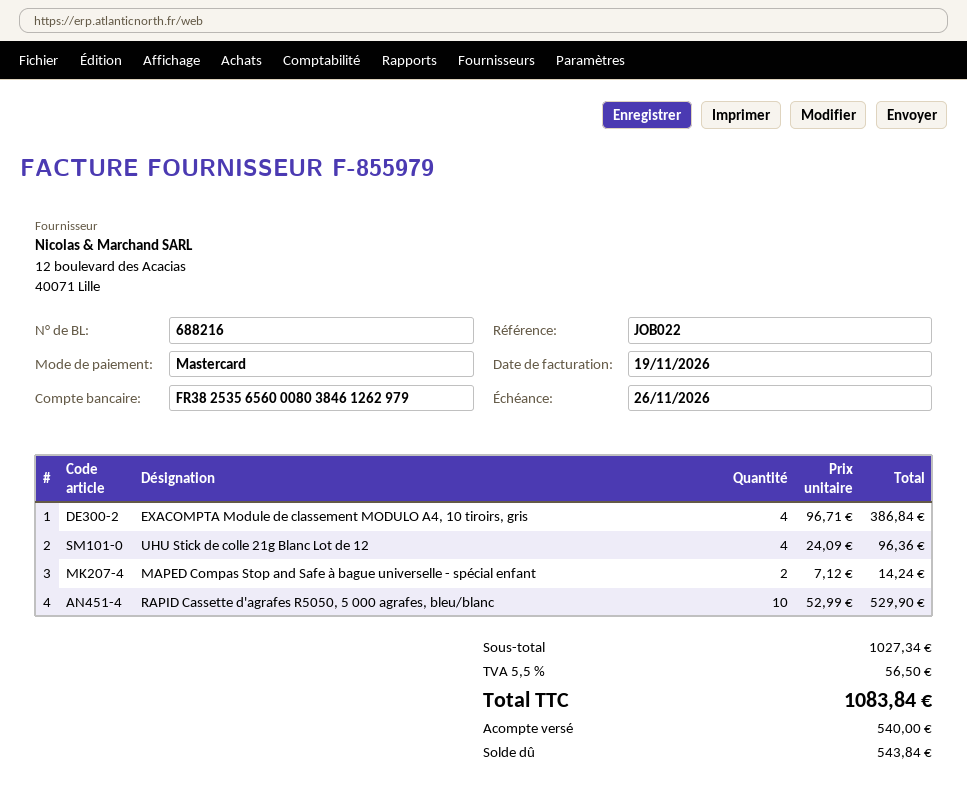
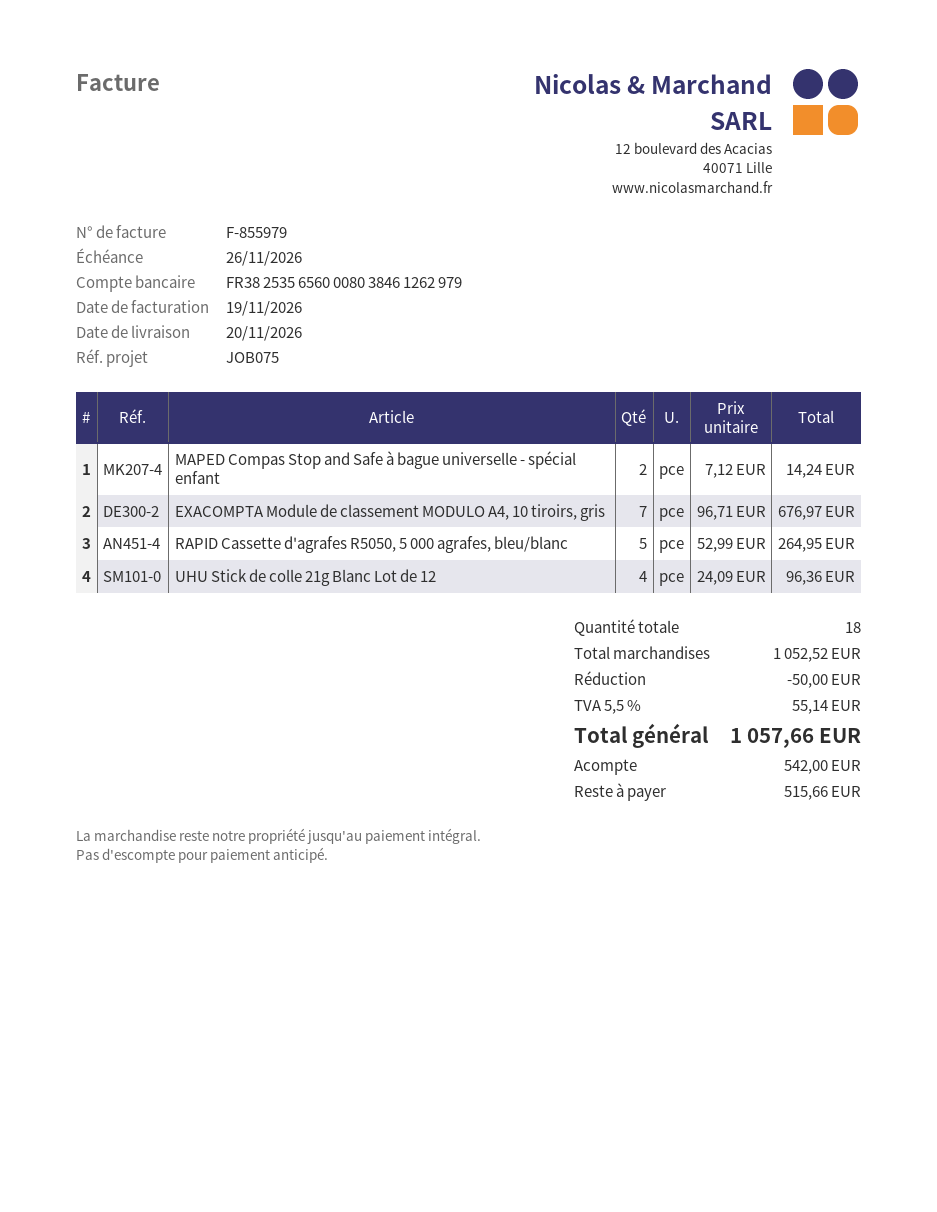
reference: JOB022 -> JOB075
EXACOMPTA Module de classement MODULO A4, 10 tiroirs, gris: 4 x 96.71 = 386.84 -> 7 x 96.71 = 676.97
RAPID Cassette d'agrafes R5050, 5 000 agrafes, bleu/blanc: 10 x 52.99 = 529.90 -> 5 x 52.99 = 264.95
subtotal: 1027.34 -> 1052.52
discount: none -> 50.00
tax: 5.5% = 56.50 -> 5.5% = 55.14
total: 1083.84 -> 1057.66
deposit: 540.00 -> 542.00
balance: 543.84 -> 515.66

